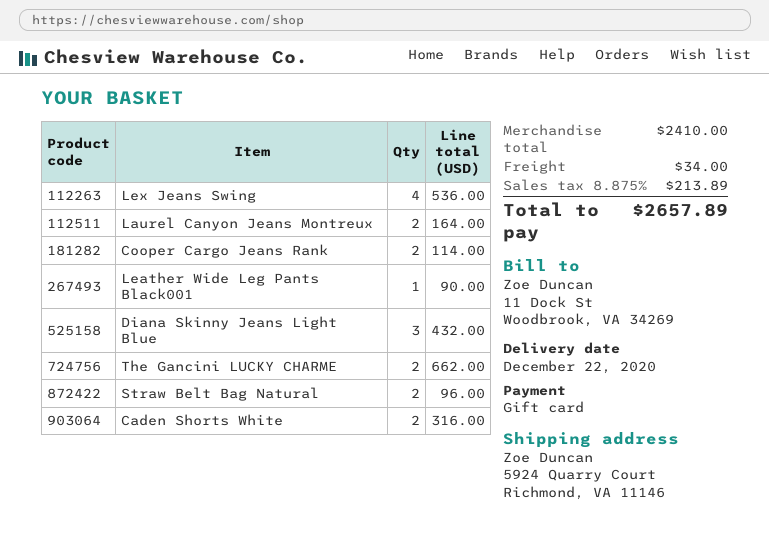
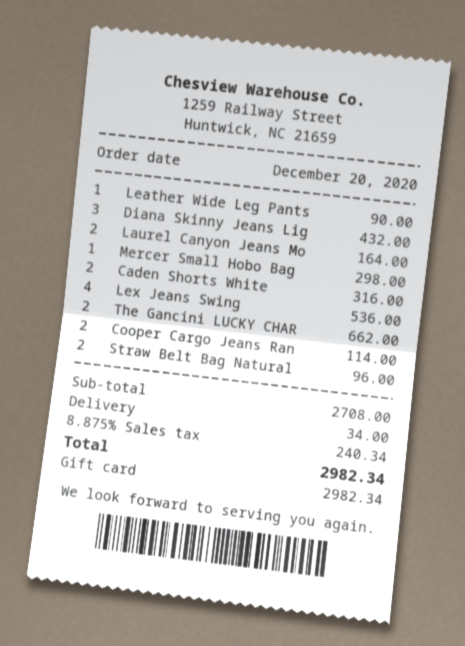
Mercer Small Hobo Bag: none -> 1 for 298.00
subtotal: 2410.00 -> 2708.00
tax: 8.875% = 213.89 -> 8.875% = 240.34
total: 2657.89 -> 2982.34

